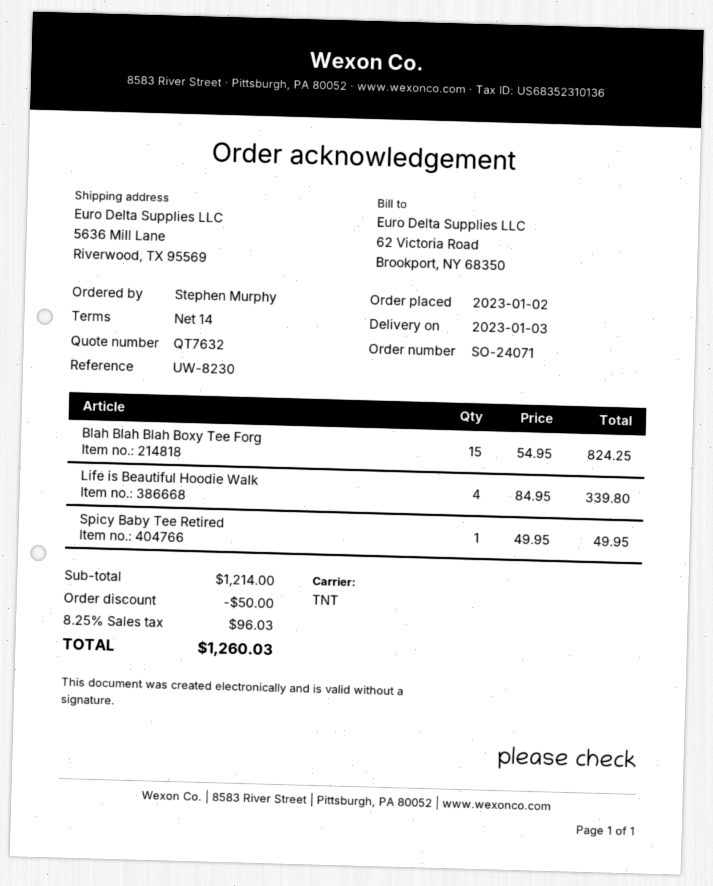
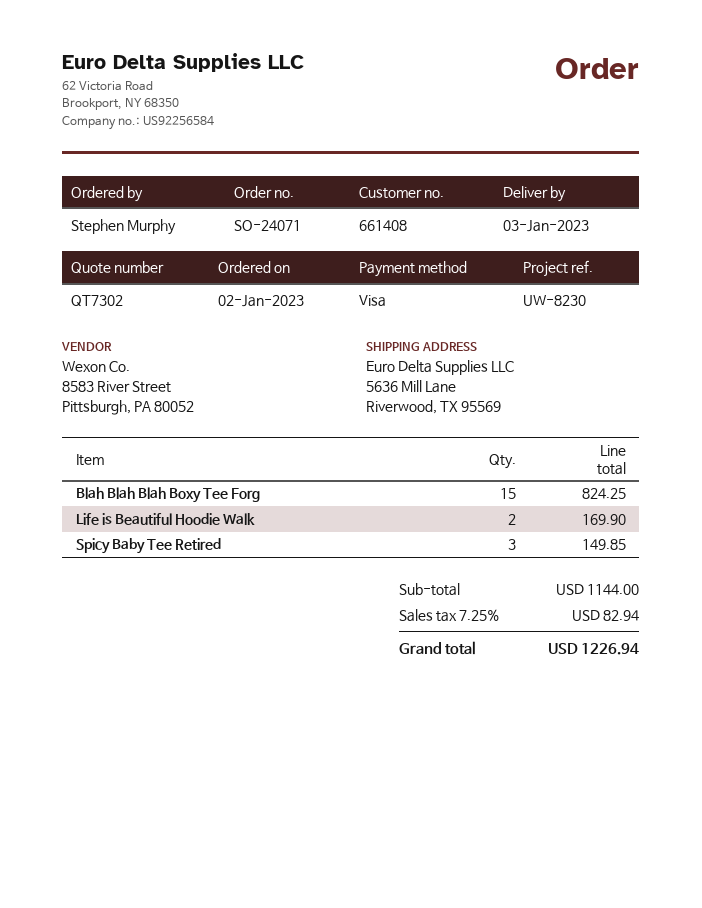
quote number: QT7632 -> QT7302
Life is Beautiful Hoodie Walk: 4 for 339.80 -> 2 for 169.90
Spicy Baby Tee Retired: 1 for 49.95 -> 3 for 149.85
subtotal: 1214.00 -> 1144.00
discount: 50.00 -> none
tax: 8.25% = 96.03 -> 7.25% = 82.94
total: 1260.03 -> 1226.94

